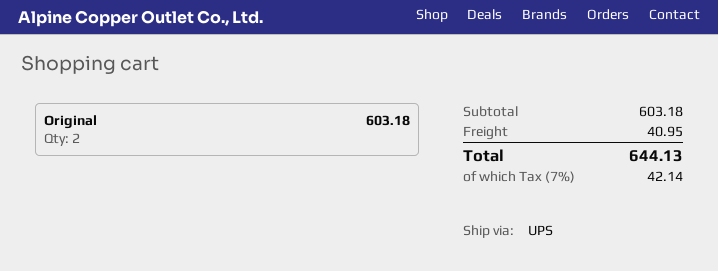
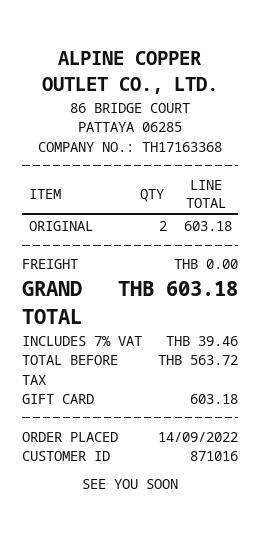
shipping: 40.95 -> 0.00
tax: 7% = 42.14 -> 7% = 39.46
total: 644.13 -> 603.18

